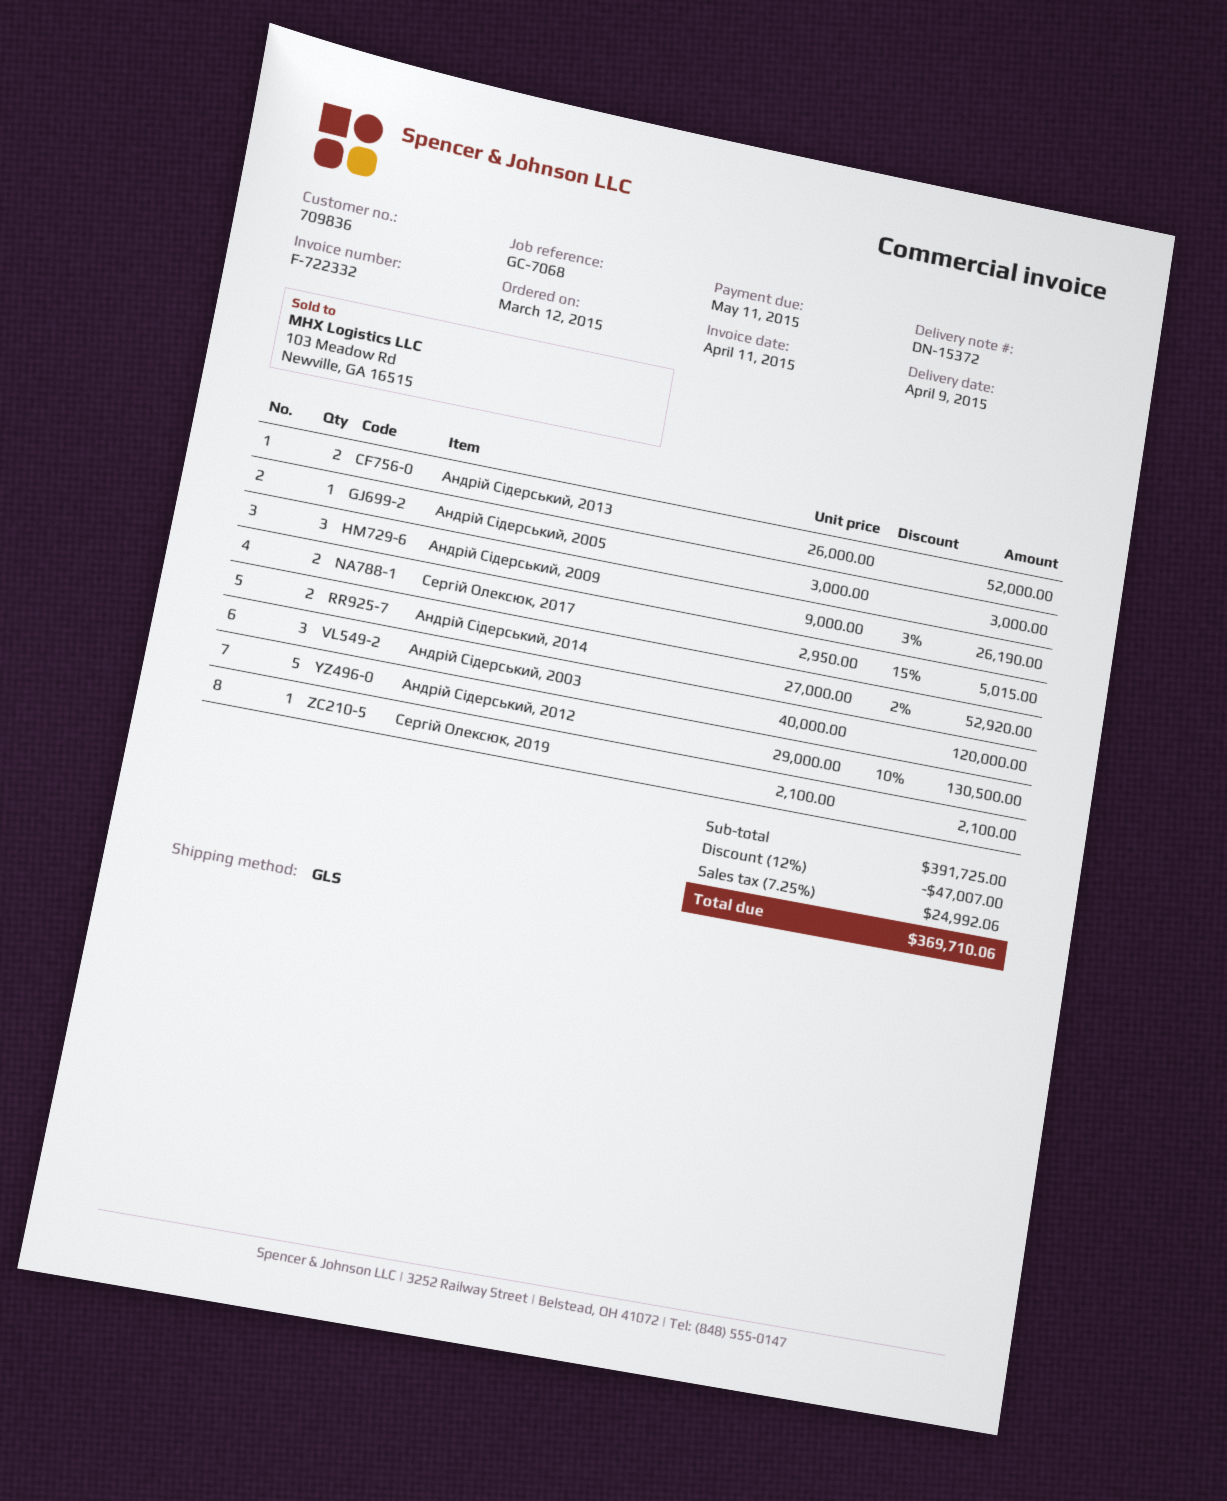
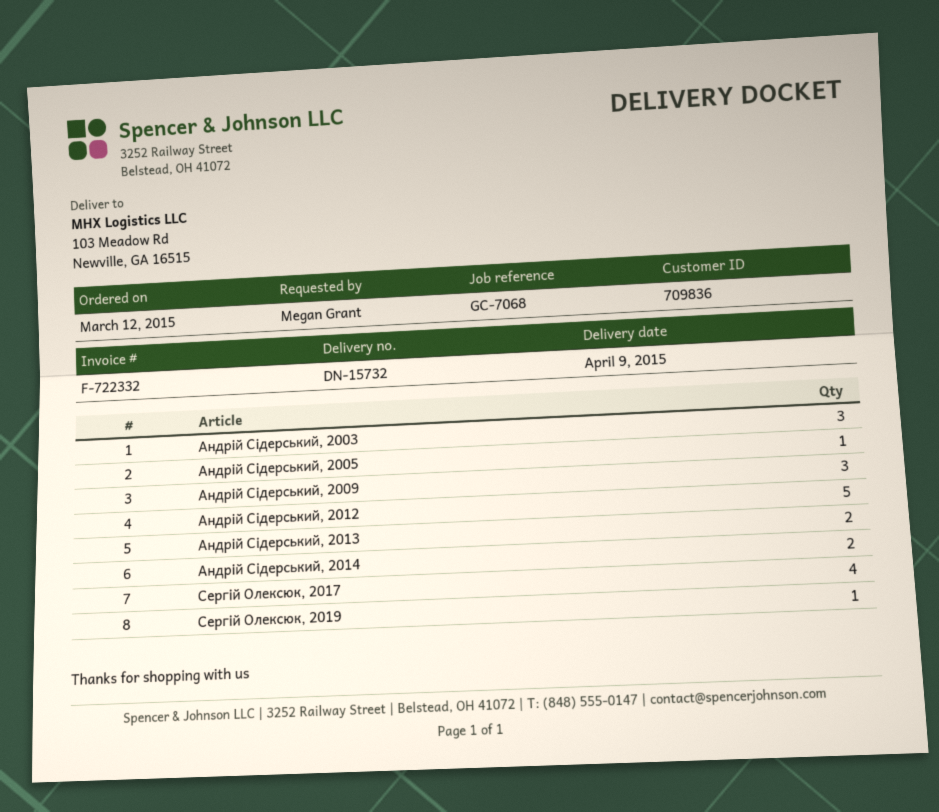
delivery note number: DN-15372 -> DN-15732
Сергій Олексюк, 2017: 2 -> 4

